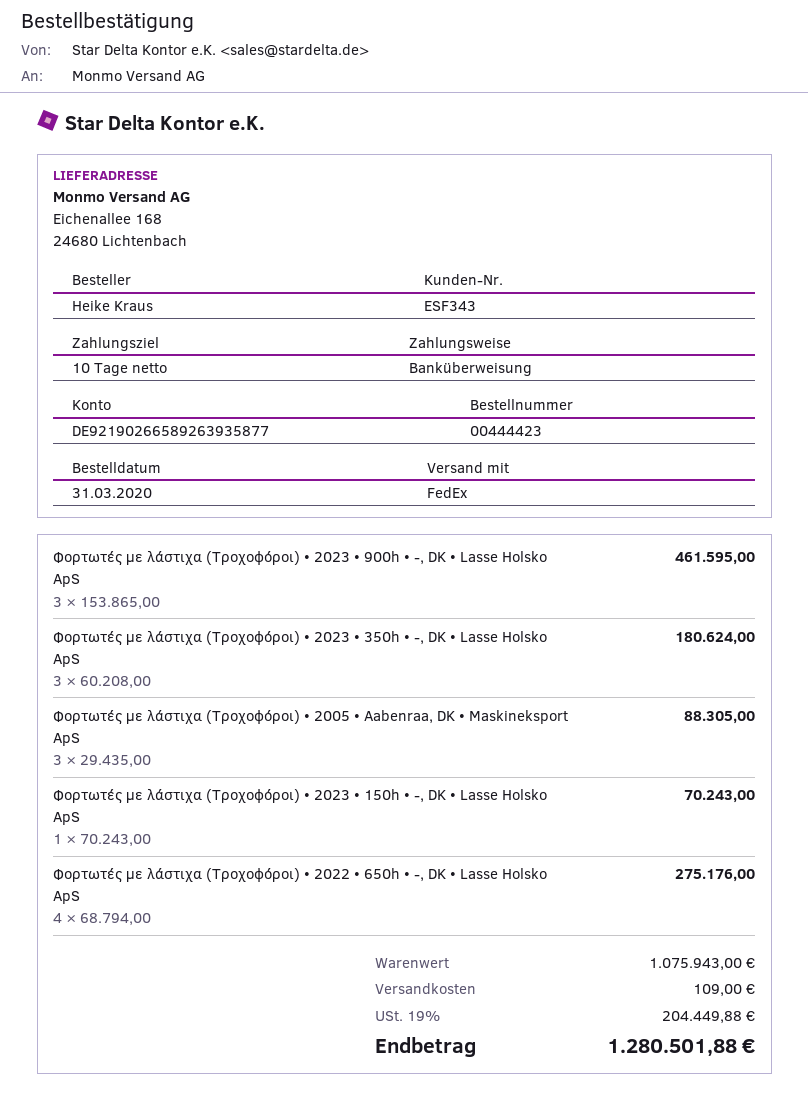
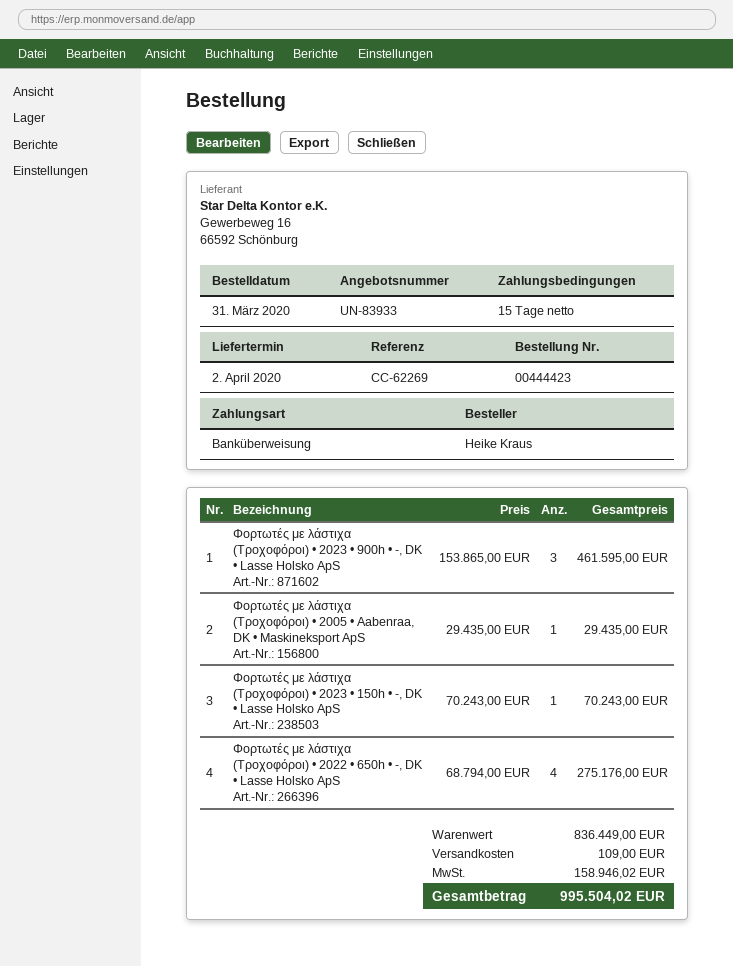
payment terms: 10 days -> 15 days
Φορτωτές με λάστιχα (Τροχοφόροι) • 2023 • 350h • -, DK • Lasse Holsko ApS: 3 x 60208.00 = 180624.00 -> none
Φορτωτές με λάστιχα (Τροχοφόροι) • 2005 • Aabenraa, DK • Maskineksport ApS: 3 x 29435.00 = 88305.00 -> 1 x 29435.00 = 29435.00
subtotal: 1075943.00 -> 836449.00
tax: 204449.88 -> 158946.02
total: 1280501.88 -> 995504.02

